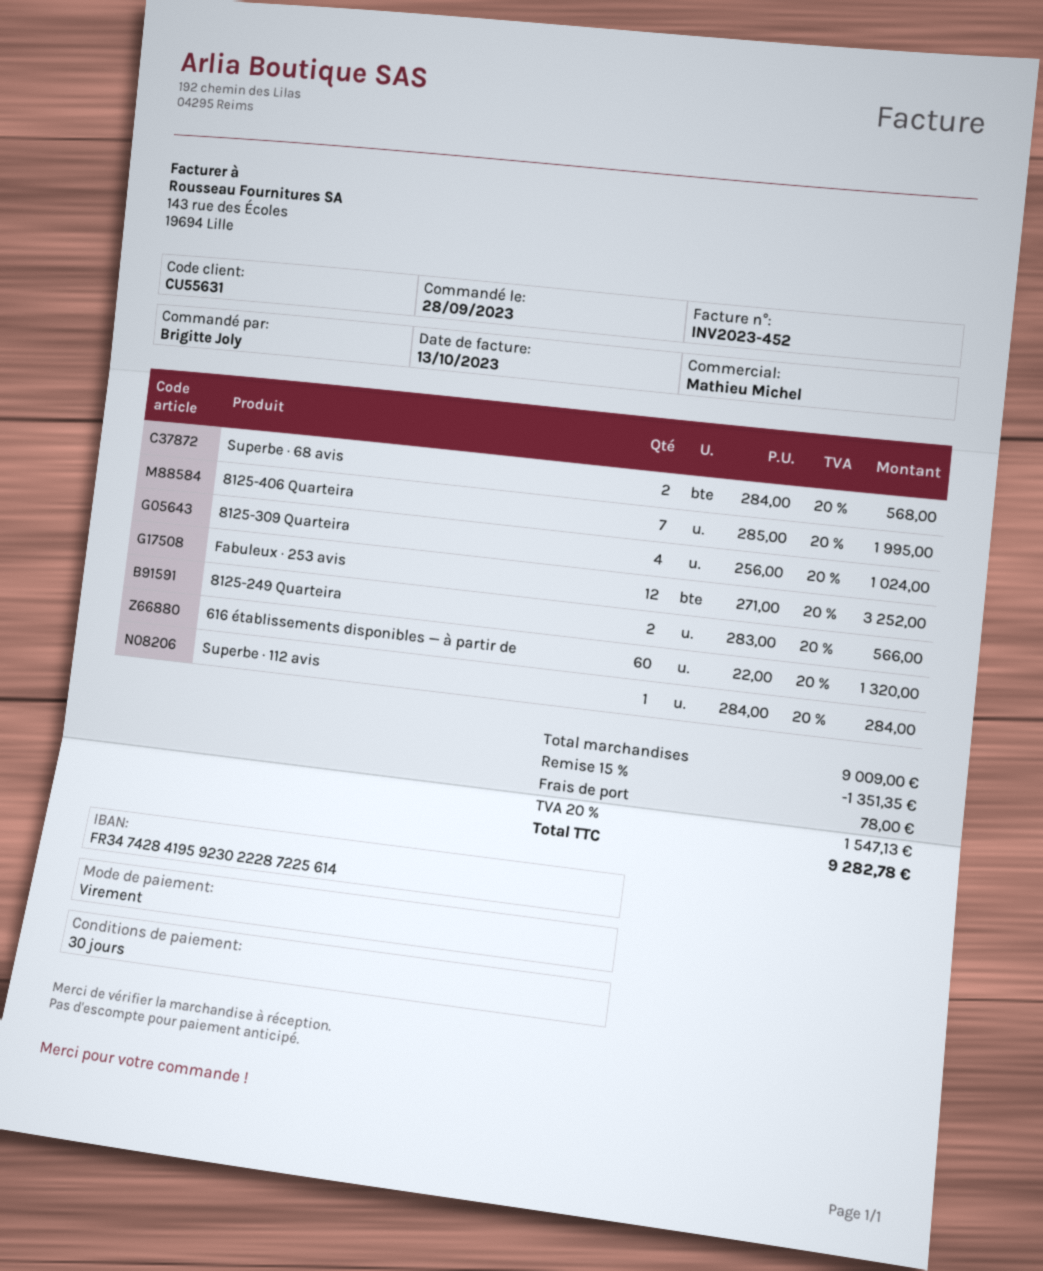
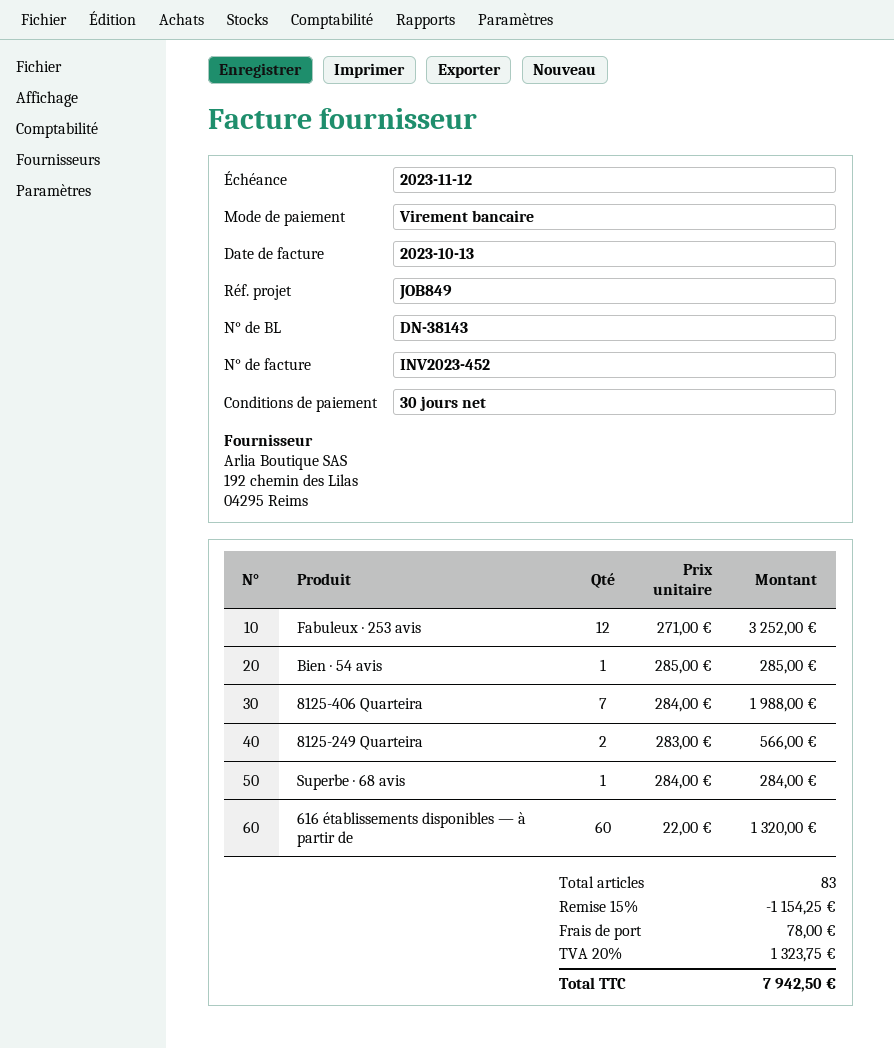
Superbe · 68 avis: 2 x 284.00 = 568.00 -> 1 x 284.00 = 284.00
8125-406 Quarteira: 7 x 285.00 = 1995.00 -> 7 x 284.00 = 1988.00
8125-309 Quarteira: 4 x 256.00 = 1024.00 -> none
Superbe · 112 avis: 1 x 284.00 = 284.00 -> none
Bien · 54 avis: none -> 1 x 285.00 = 285.00
discount: 15% = 1351.35 -> 15% = 1154.25
tax: 20% = 1547.13 -> 20% = 1323.75
total: 9282.78 -> 7942.50

